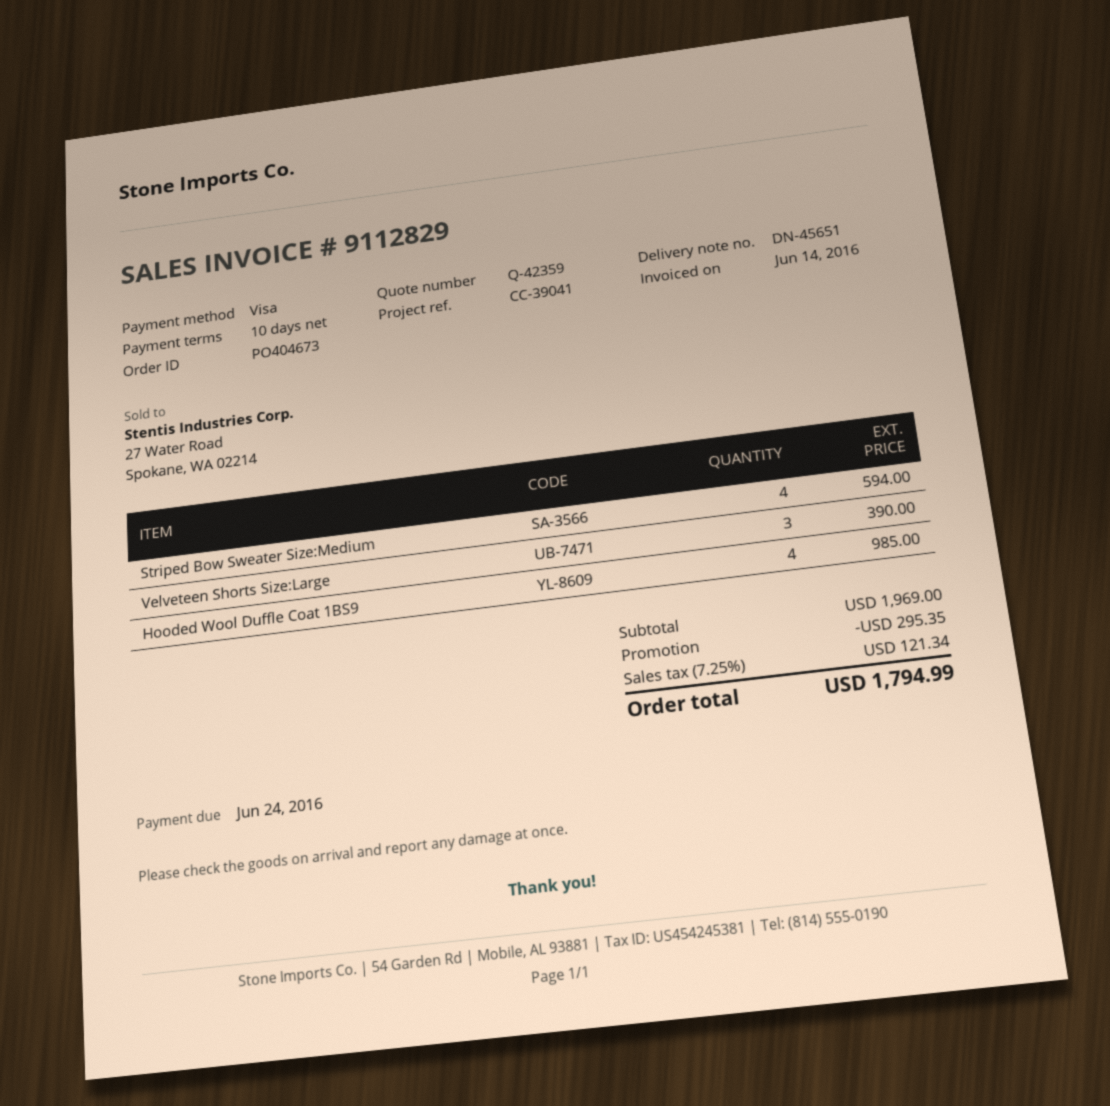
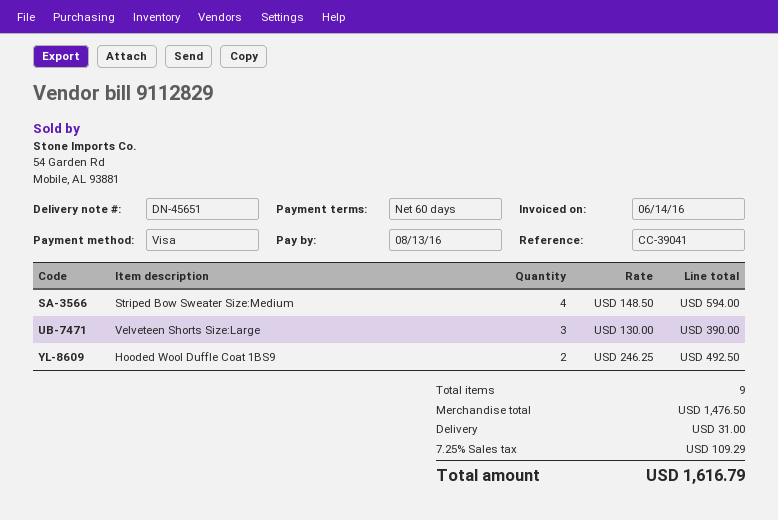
payment terms: 10 days -> 60 days
due date: 2016-06-24 -> 2016-08-13
Hooded Wool Duffle Coat 1BS9: 4 for 985.00 -> 2 for 492.50
subtotal: 1969.00 -> 1476.50
discount: 295.35 -> none
shipping: none -> 31.00
tax: 7.25% = 121.34 -> 7.25% = 109.29
total: 1794.99 -> 1616.79

